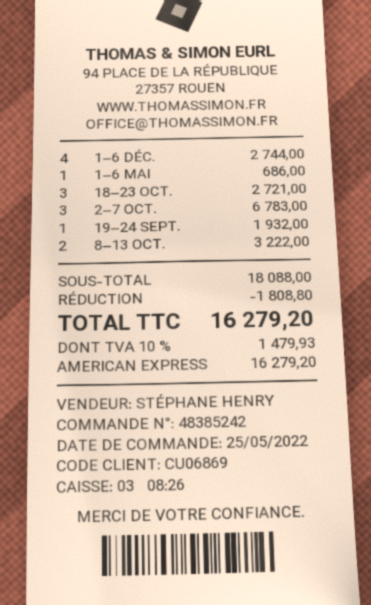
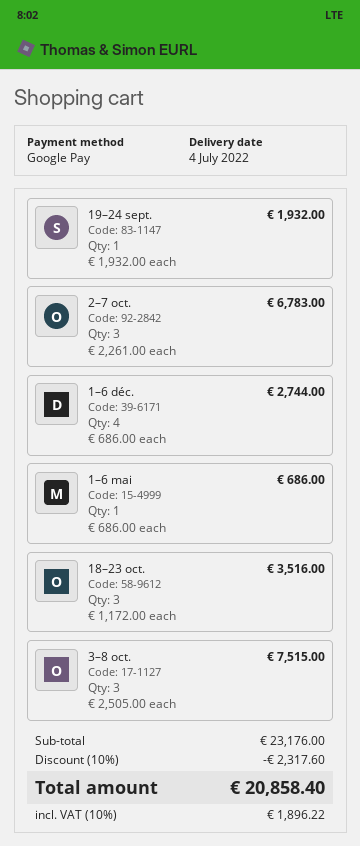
payment method: American Express -> Google Pay
18–23 OCT.: 3 for 2721.00 -> 3 for 3516.00
8–13 OCT.: 2 for 3222.00 -> none
3–8 oct.: none -> 3 for 7515.00
subtotal: 18088.00 -> 23176.00
discount: 1808.80 -> 2317.60
tax: 10% = 1479.93 -> 10% = 1896.22
total: 16279.20 -> 20858.40

